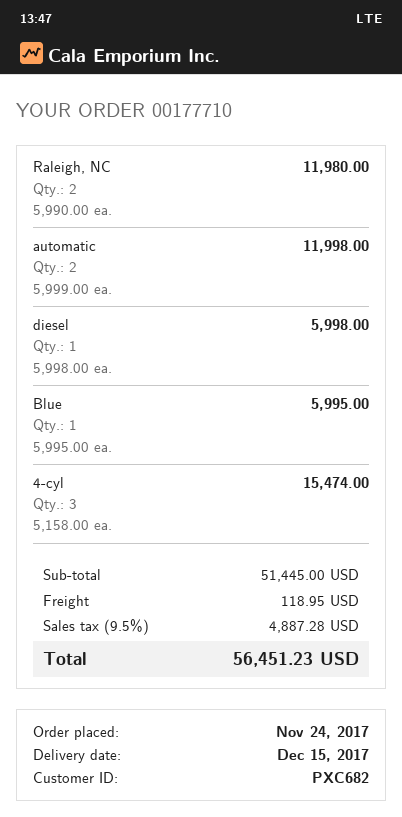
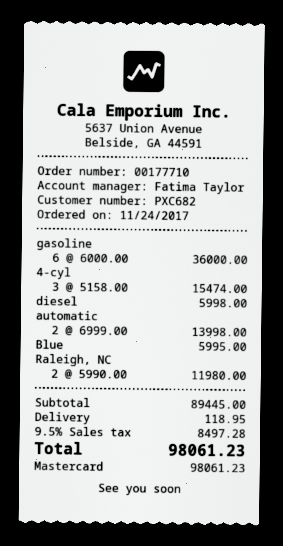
automatic: 2 x 5999.00 = 11998.00 -> 2 x 6999.00 = 13998.00
gasoline: none -> 6 x 6000.00 = 36000.00
subtotal: 51445.00 -> 89445.00
tax: 9.5% = 4887.28 -> 9.5% = 8497.28
total: 56451.23 -> 98061.23

